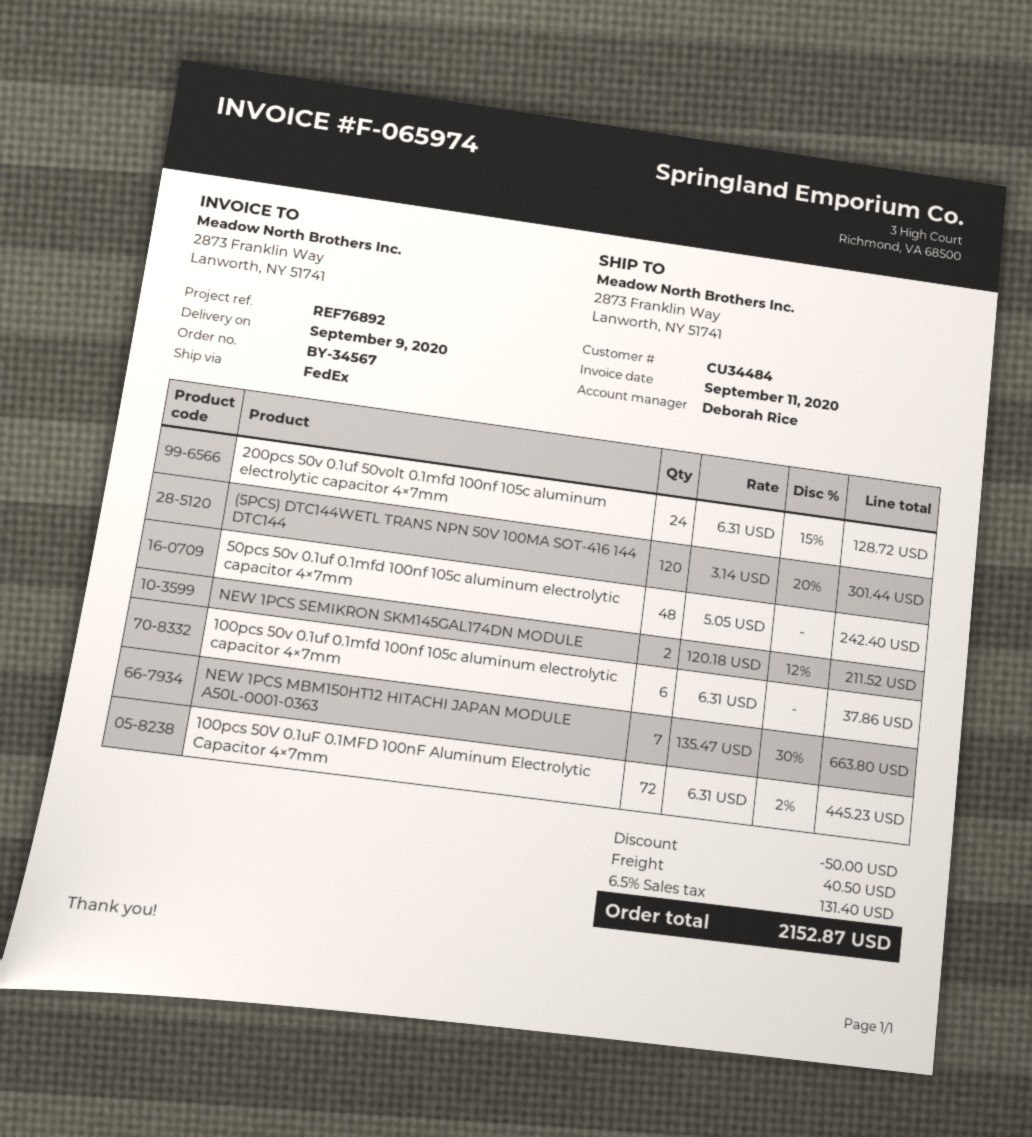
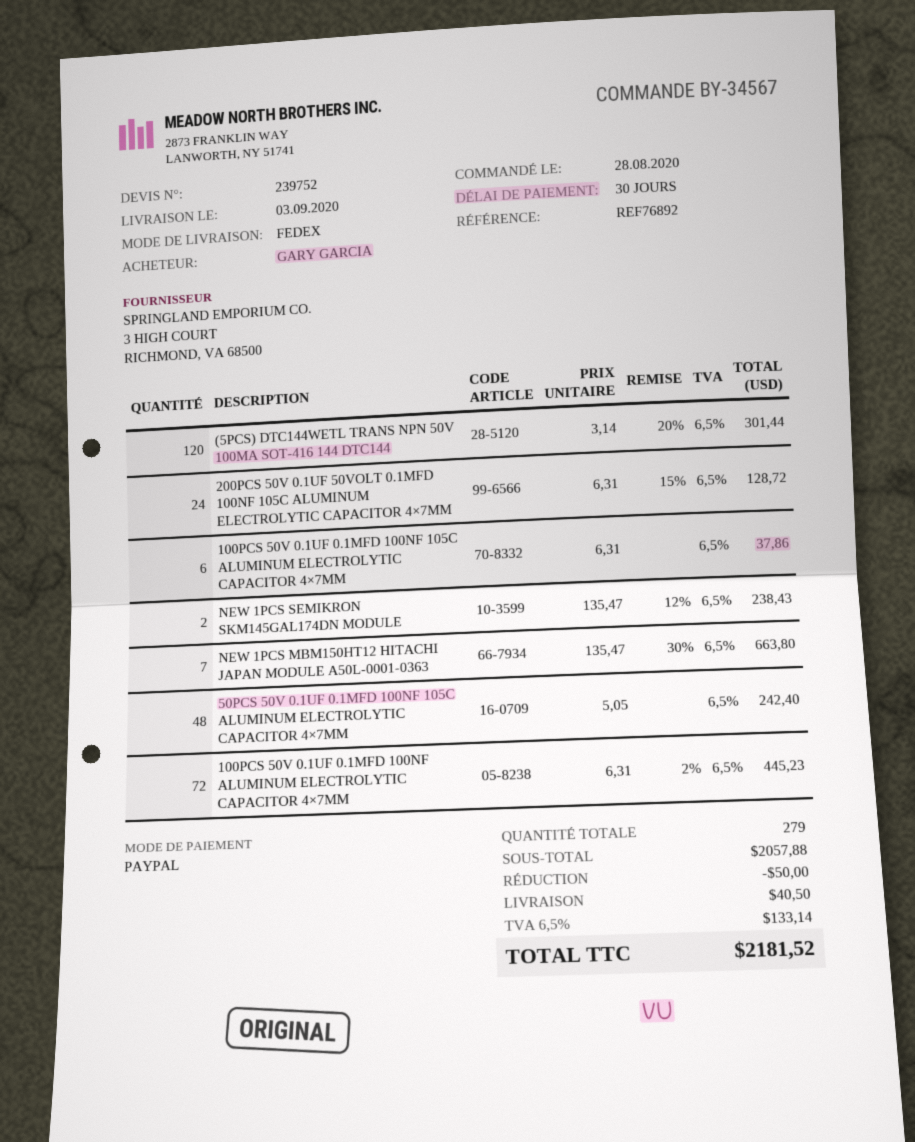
delivery date: 2020-09-09 -> 2020-09-03
NEW 1PCS SEMIKRON SKM145GAL174DN MODULE: 2 x 120.18 - 12% = 211.52 -> 2 x 135.47 - 12% = 238.43
tax: 6.5% = 131.40 -> 6.5% = 133.14
total: 2152.87 -> 2181.52

